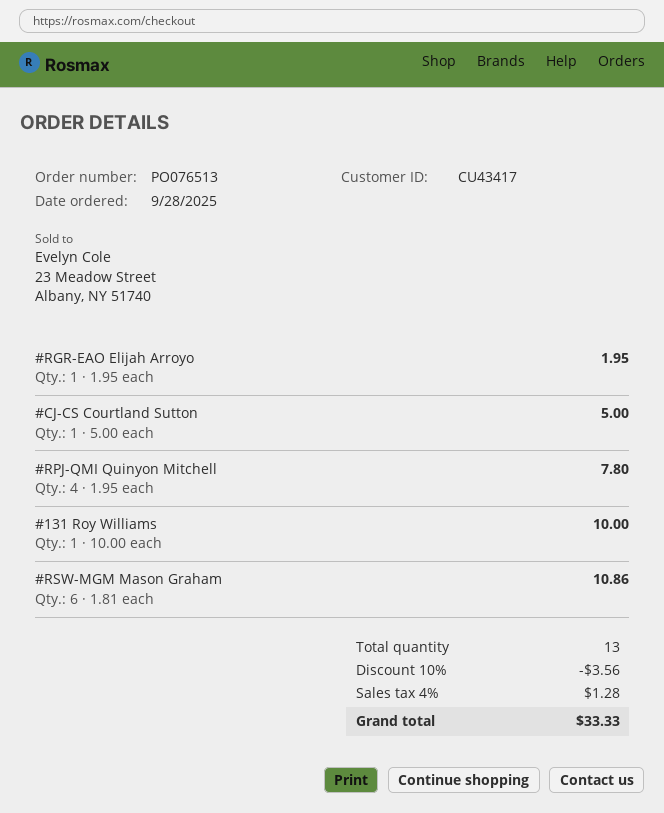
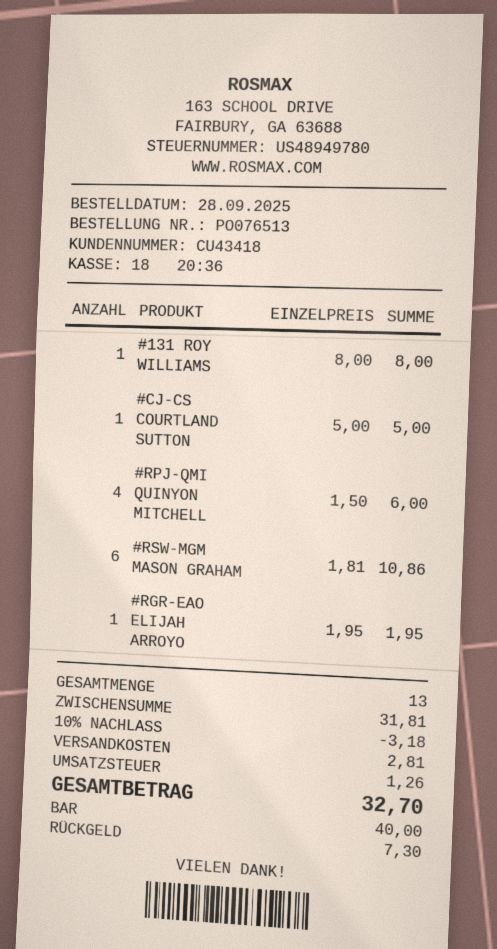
customer number: CU43417 -> CU43418
#RPJ-QMI Quinyon Mitchell: 4 x 1.95 = 7.80 -> 4 x 1.50 = 6.00
#131 Roy Williams: 1 x 10.00 = 10.00 -> 1 x 8.00 = 8.00
discount: 10% = 3.56 -> 10% = 3.18
shipping: none -> 2.81
tax: 1.28 -> 1.26
total: 33.33 -> 32.70

